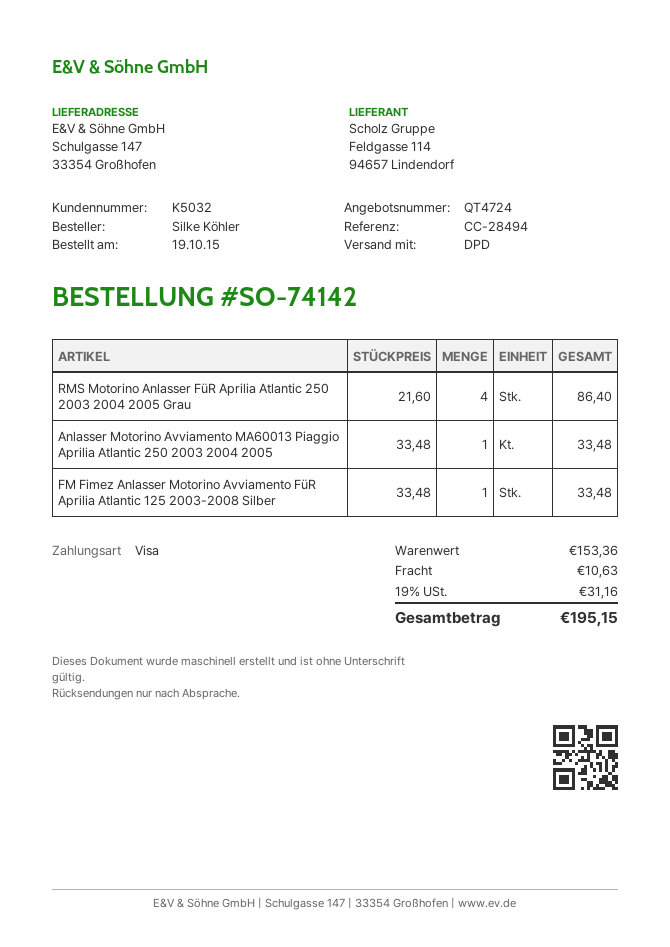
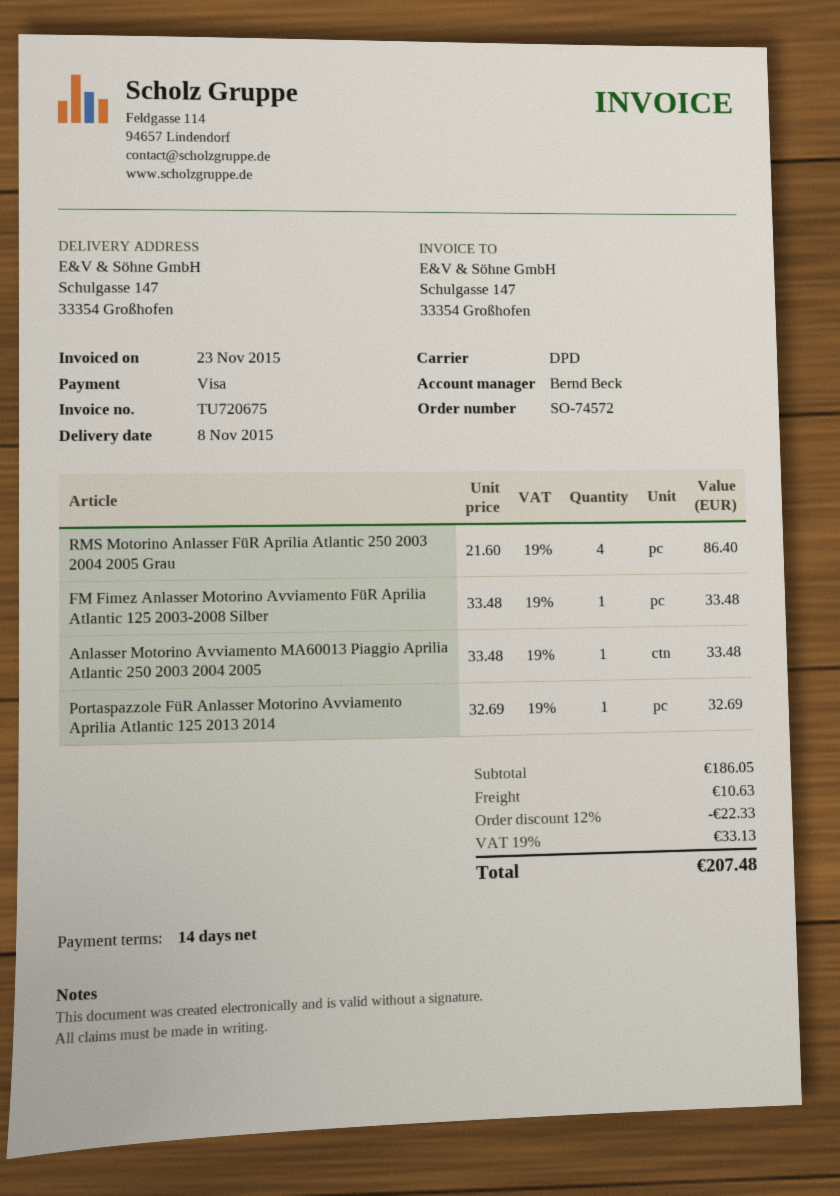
order number: SO-74142 -> SO-74572
Portaspazzole FüR Anlasser Motorino Avviamento Aprilia Atlantic 125 2013 2014: none -> 1 x 32.69 = 32.69
subtotal: 153.36 -> 186.05
discount: none -> 12% = 22.33
tax: 19% = 31.16 -> 19% = 33.13
total: 195.15 -> 207.48

